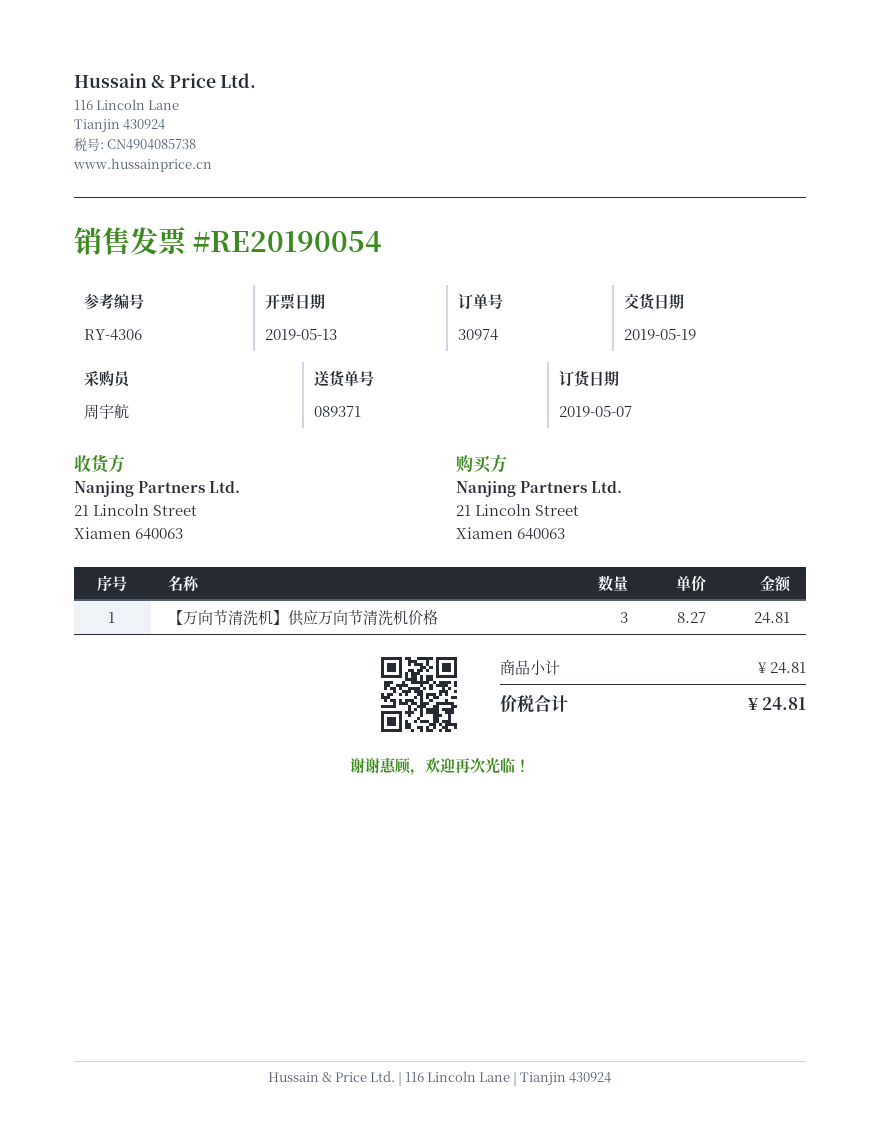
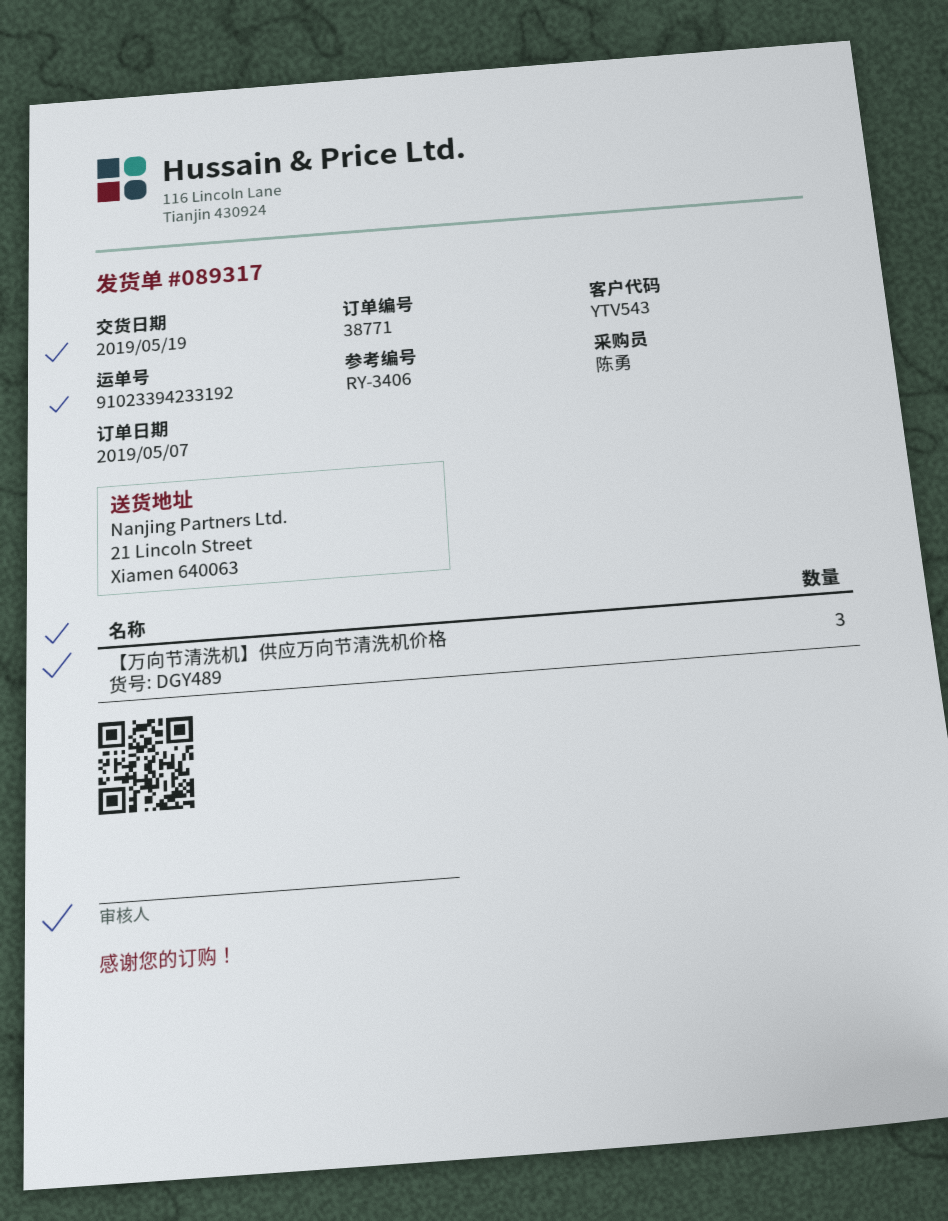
order number: 30974 -> 38771
delivery note number: 089371 -> 089317
reference: RY-4306 -> RY-3406
ordered by: 周宇航 -> 陈勇

